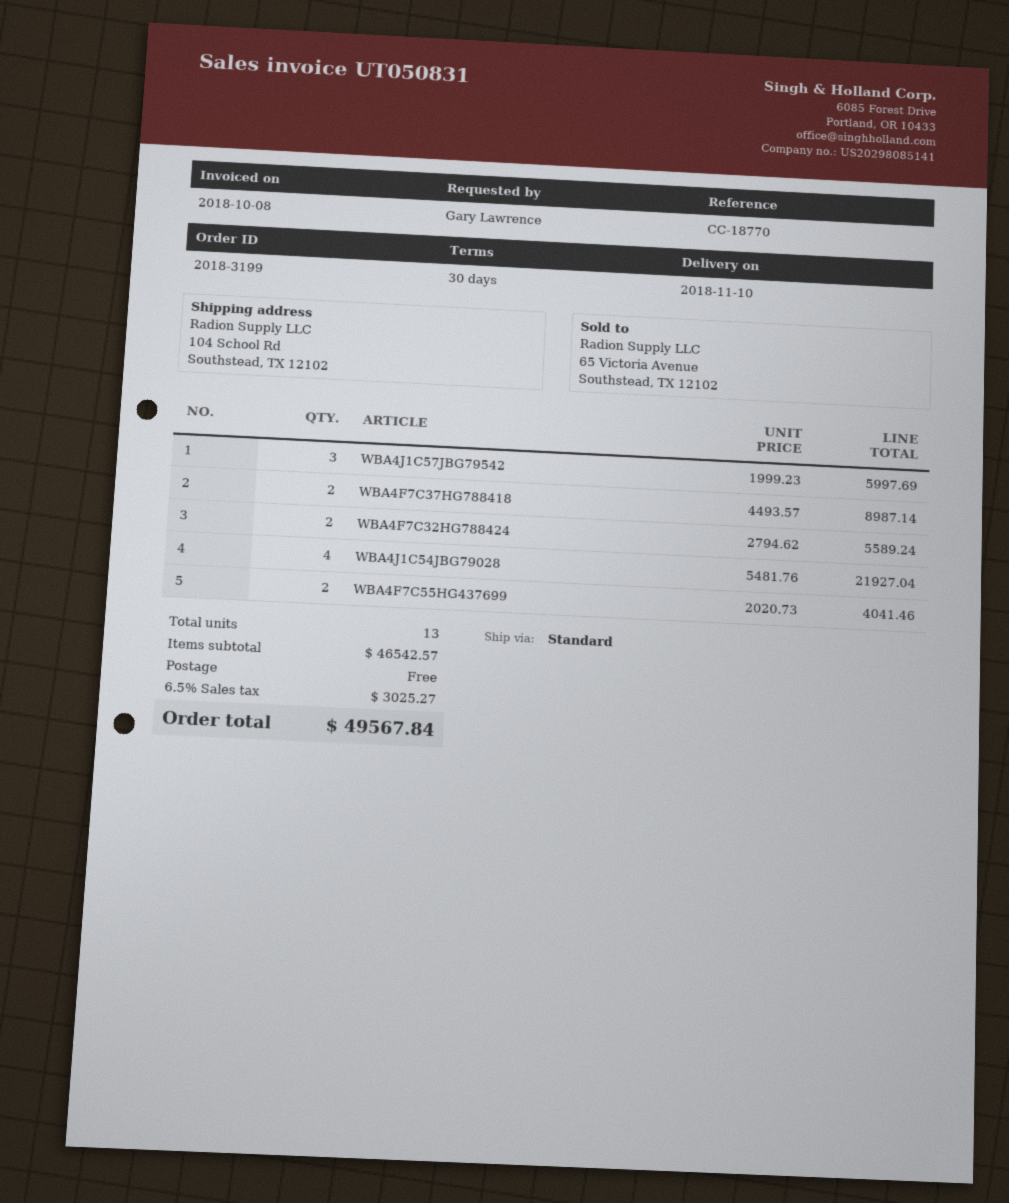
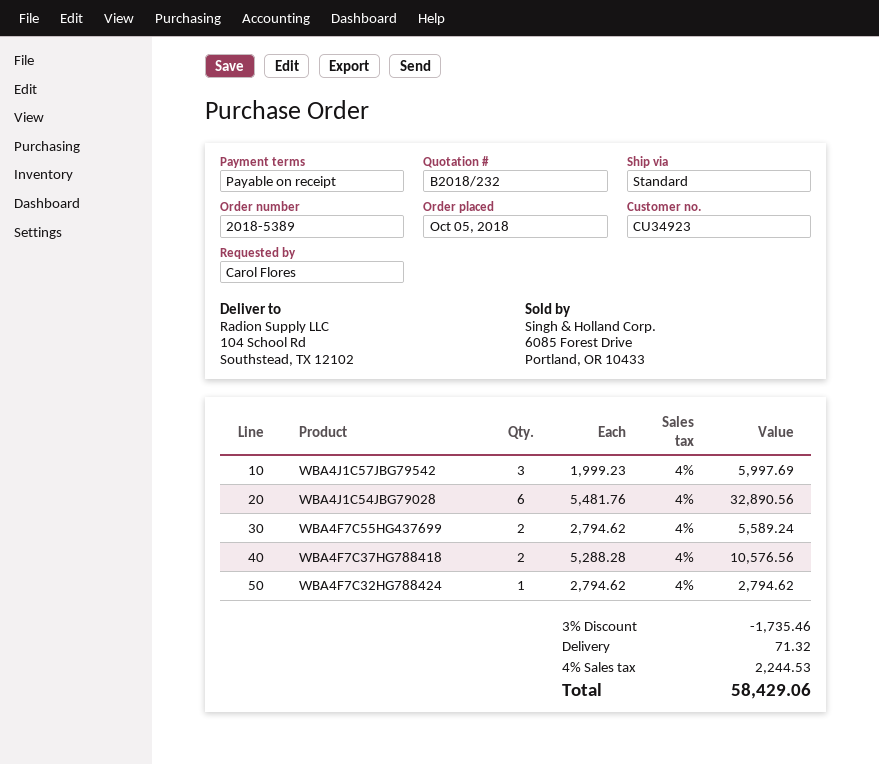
order number: 2018-3199 -> 2018-5389
payment terms: 30 days -> on receipt
ordered by: Gary Lawrence -> Carol Flores
WBA4F7C37HG788418: 2 x 4493.57 = 8987.14 -> 2 x 5288.28 = 10576.56
WBA4F7C32HG788424: 2 x 2794.62 = 5589.24 -> 1 x 2794.62 = 2794.62
WBA4J1C54JBG79028: 4 x 5481.76 = 21927.04 -> 6 x 5481.76 = 32890.56
WBA4F7C55HG437699: 2 x 2020.73 = 4041.46 -> 2 x 2794.62 = 5589.24
discount: none -> 3% = 1735.46
shipping: 0.00 -> 71.32
tax: 6.5% = 3025.27 -> 4% = 2244.53
total: 49567.84 -> 58429.06

